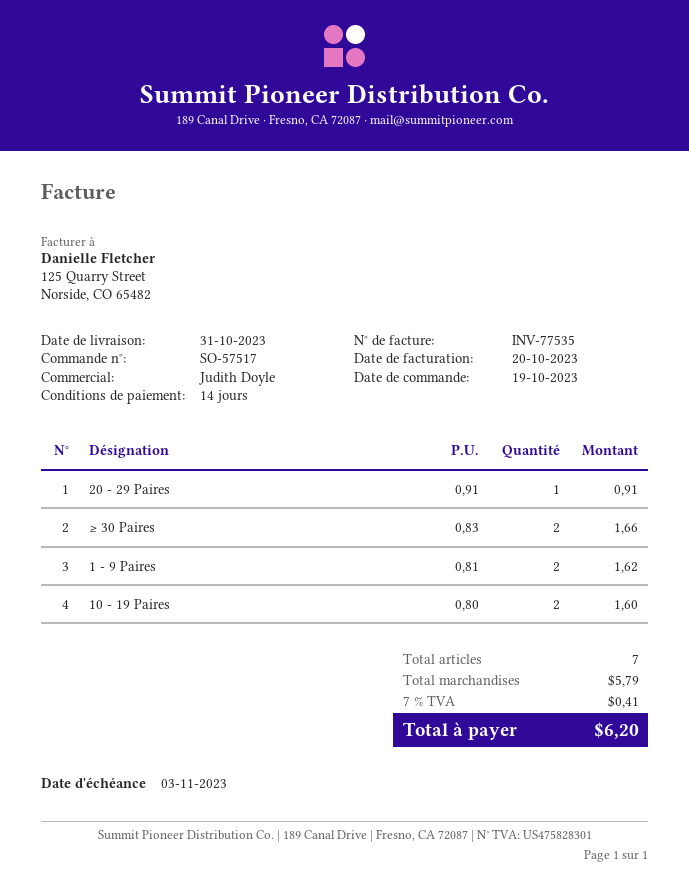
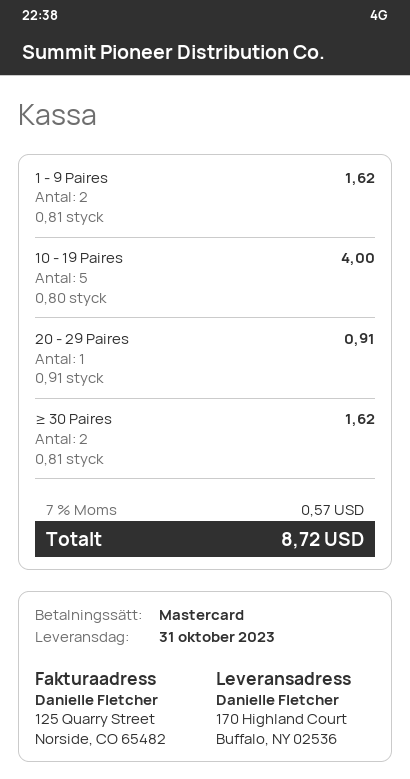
≥ 30 Paires: 2 x 0.83 = 1.66 -> 2 x 0.81 = 1.62
10 - 19 Paires: 2 x 0.80 = 1.60 -> 5 x 0.80 = 4.00
tax: 7% = 0.41 -> 7% = 0.57
total: 6.20 -> 8.72

